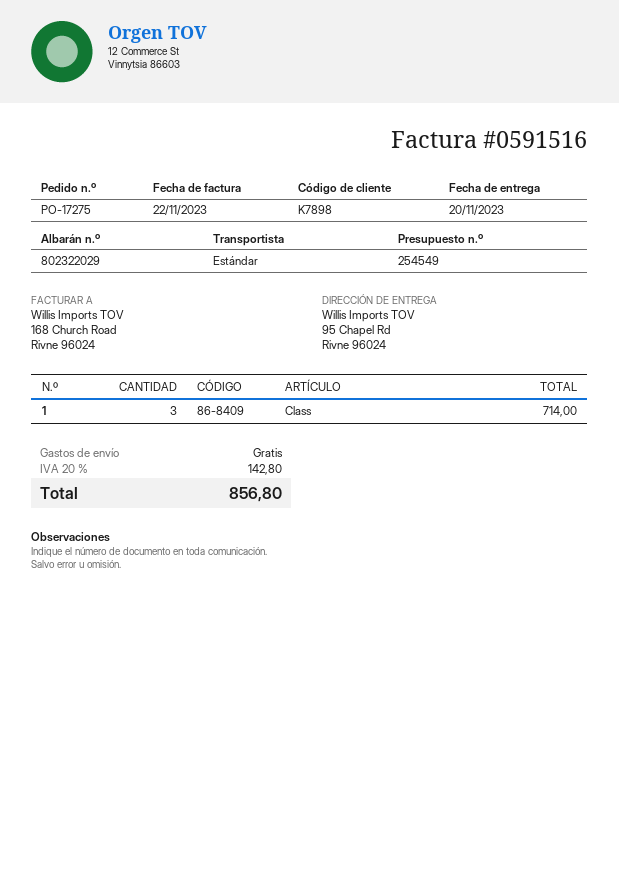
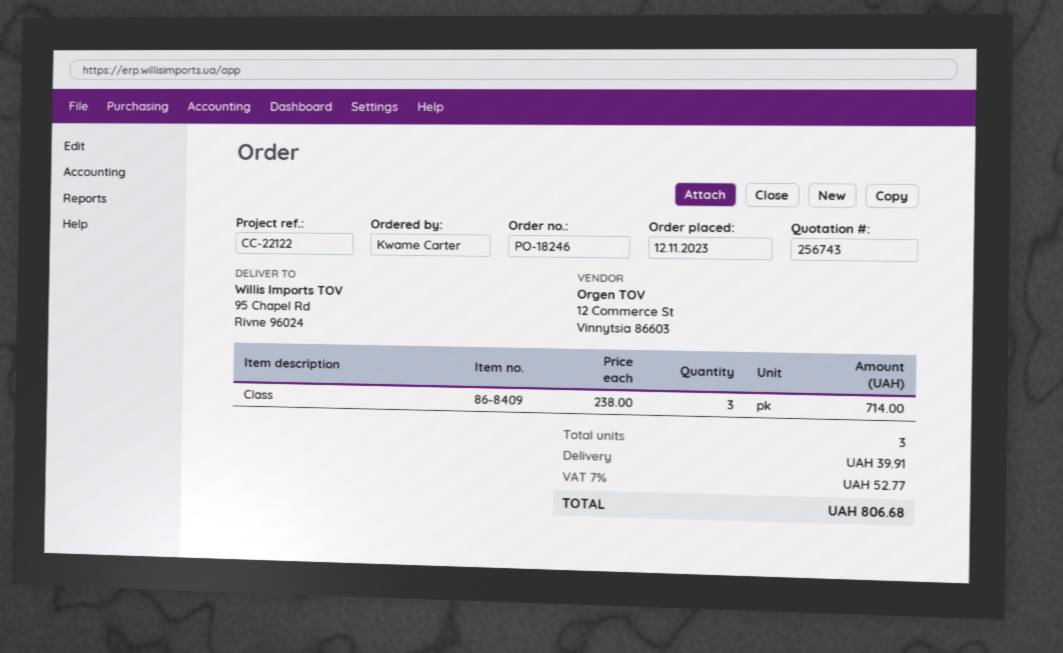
quote number: 254549 -> 256743
order number: PO-17275 -> PO-18246
shipping: 0.00 -> 39.91
tax: 20% = 142.80 -> 7% = 52.77
total: 856.80 -> 806.68

